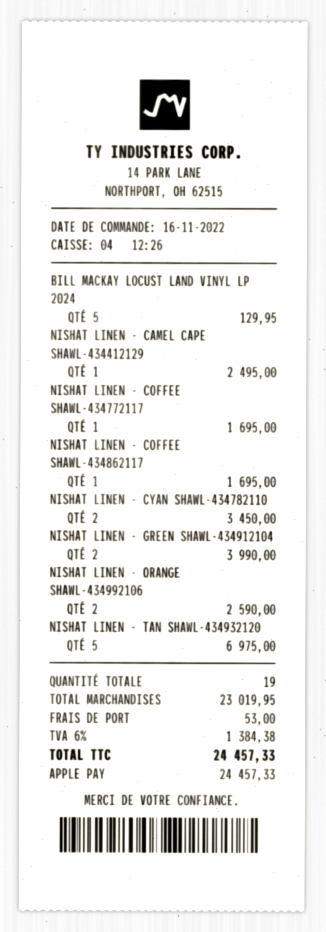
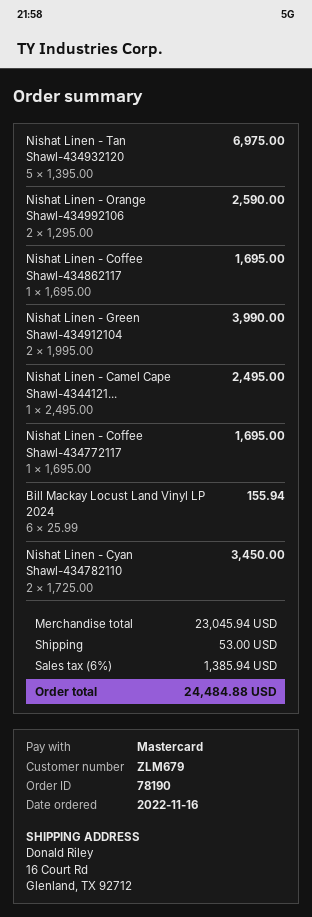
payment method: Apple Pay -> Mastercard
BILL MACKAY LOCUST LAND VINYL LP 2024: 5 for 129.95 -> 6 for 155.94
subtotal: 23019.95 -> 23045.94
tax: 6% = 1384.38 -> 6% = 1385.94
total: 24457.33 -> 24484.88

